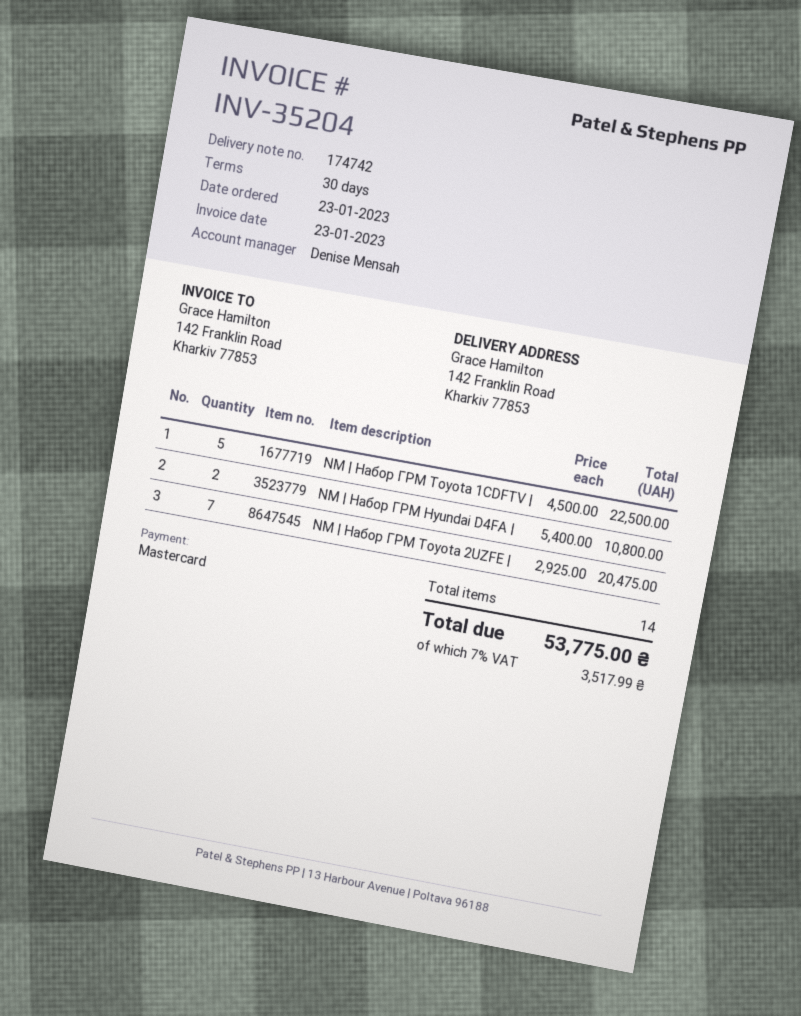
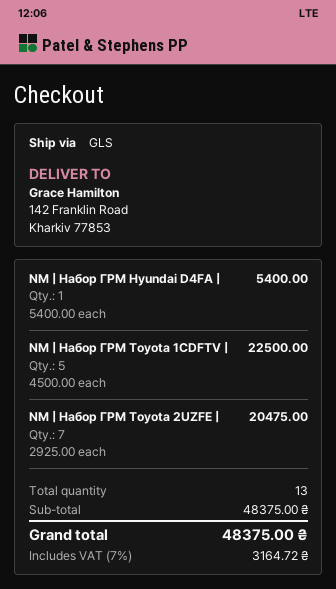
NM | Набор ГРМ Hyundai D4FA |: 2 x 5400.00 = 10800.00 -> 1 x 5400.00 = 5400.00
total quantity: 14 -> 13
tax: 7% = 3517.99 -> 7% = 3164.72
total: 53775.00 -> 48375.00

